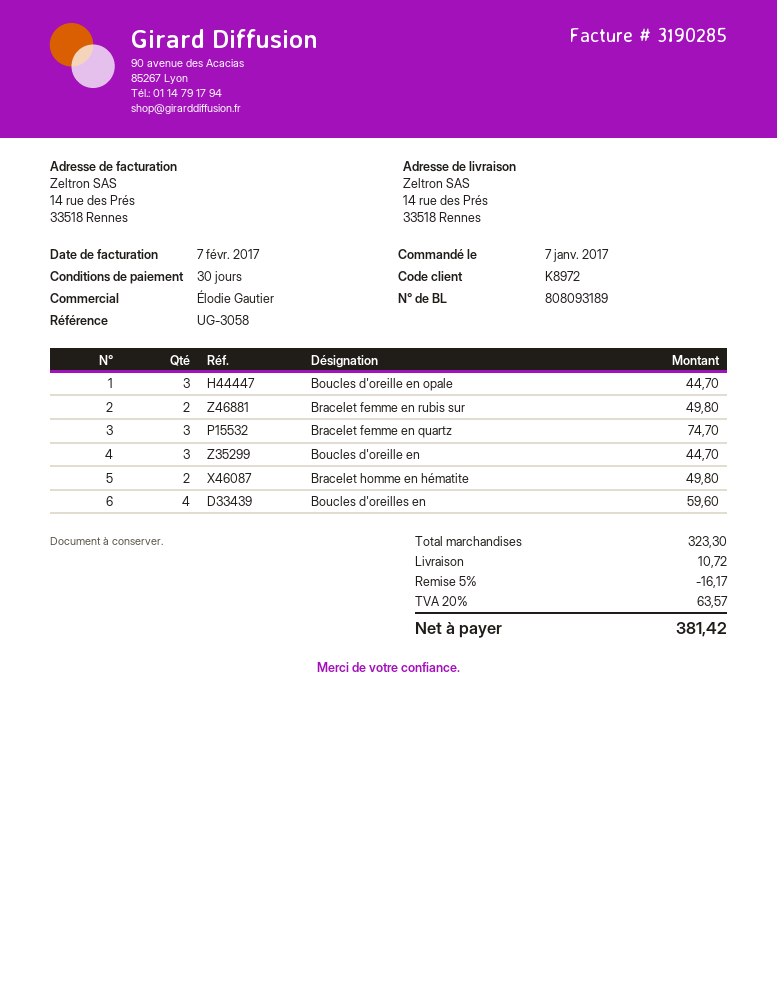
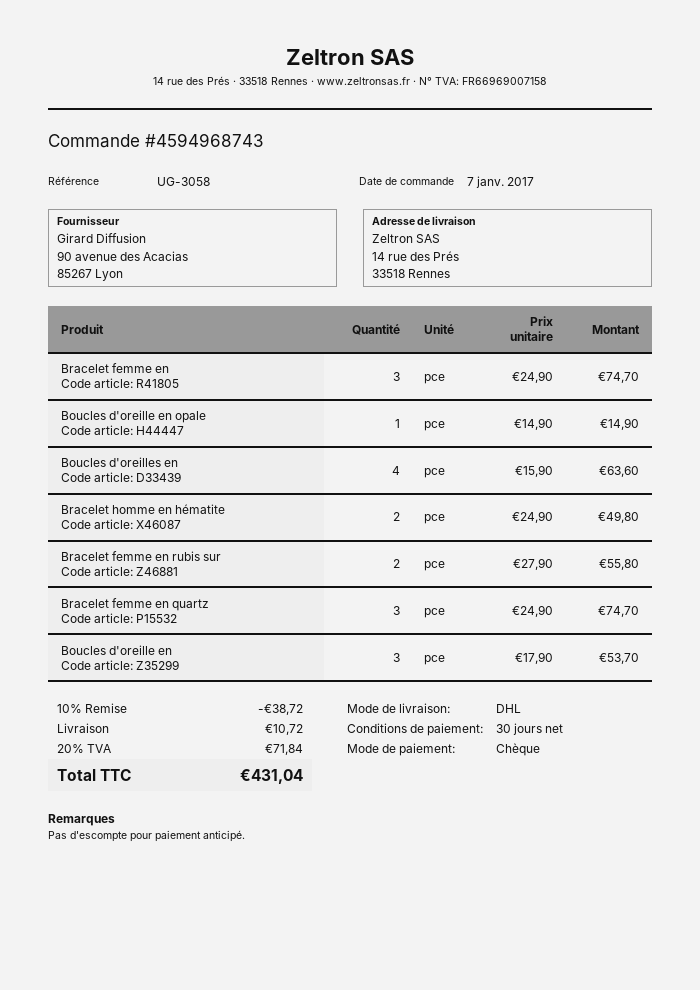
Boucles d'oreille en opale: 3 for 44.70 -> 1 for 14.90
Bracelet femme en rubis sur: 2 for 49.80 -> 2 for 55.80
Boucles d'oreille en: 3 for 44.70 -> 3 for 53.70
Boucles d'oreilles en: 4 for 59.60 -> 4 for 63.60
Bracelet femme en: none -> 3 for 74.70
discount: 5% = 16.17 -> 10% = 38.72
tax: 20% = 63.57 -> 20% = 71.84
total: 381.42 -> 431.04

